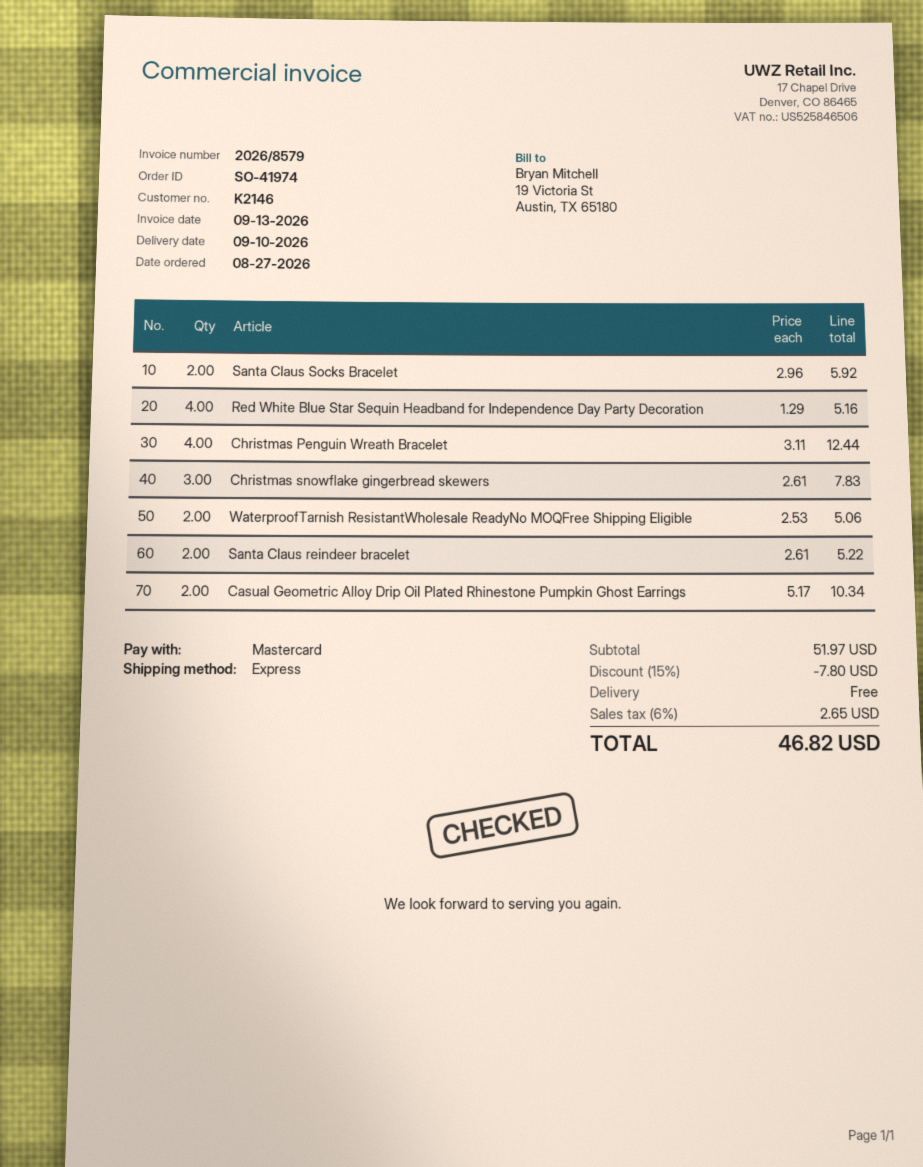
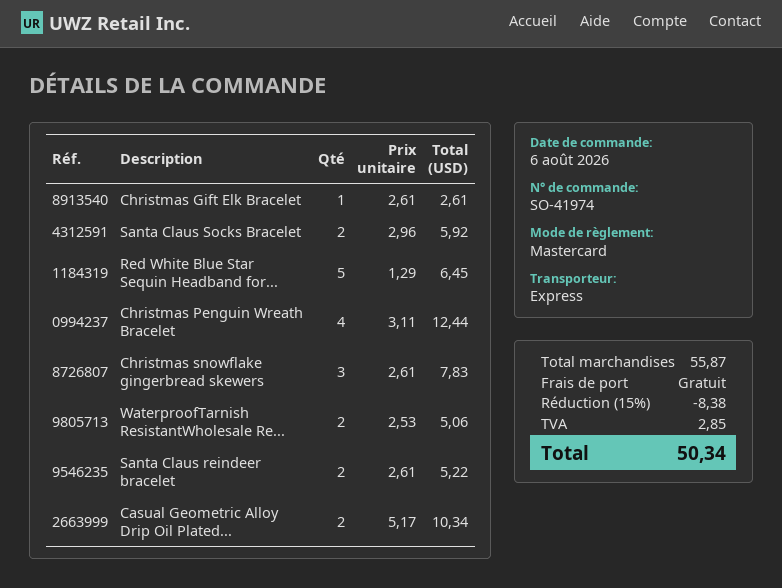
order date: 2026-08-27 -> 2026-08-06
Red White Blue Star Sequin Headband for Independence Day Party Decoration: 4 x 1.29 = 5.16 -> 5 x 1.29 = 6.45
Christmas Gift Elk Bracelet: none -> 1 x 2.61 = 2.61
subtotal: 51.97 -> 55.87
discount: 15% = 7.80 -> 15% = 8.38
tax: 2.65 -> 2.85
total: 46.82 -> 50.34

